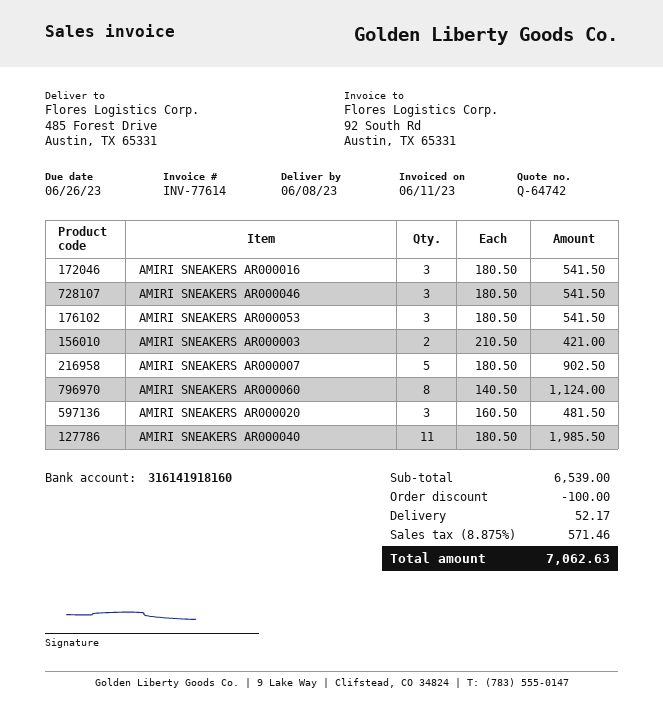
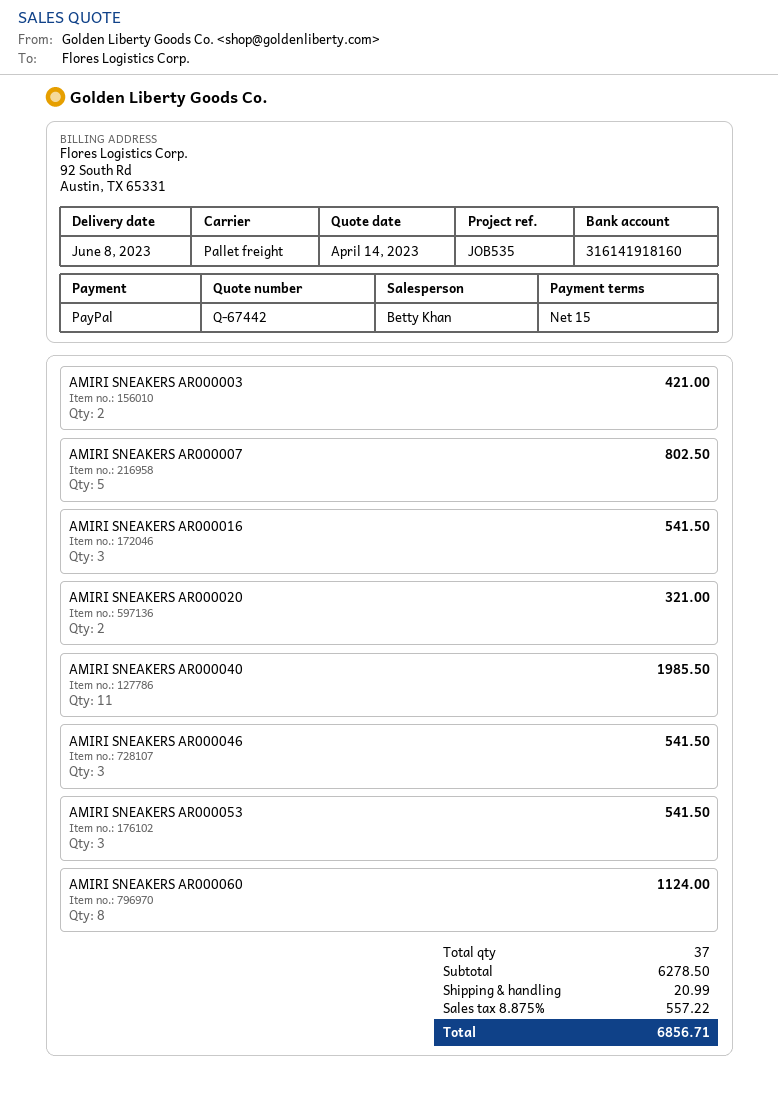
quote number: Q-64742 -> Q-67442
AMIRI SNEAKERS AR000007: 5 for 902.50 -> 5 for 802.50
AMIRI SNEAKERS AR000020: 3 for 481.50 -> 2 for 321.00
subtotal: 6539.00 -> 6278.50
discount: 100.00 -> none
shipping: 52.17 -> 20.99
tax: 8.875% = 571.46 -> 8.875% = 557.22
total: 7062.63 -> 6856.71

